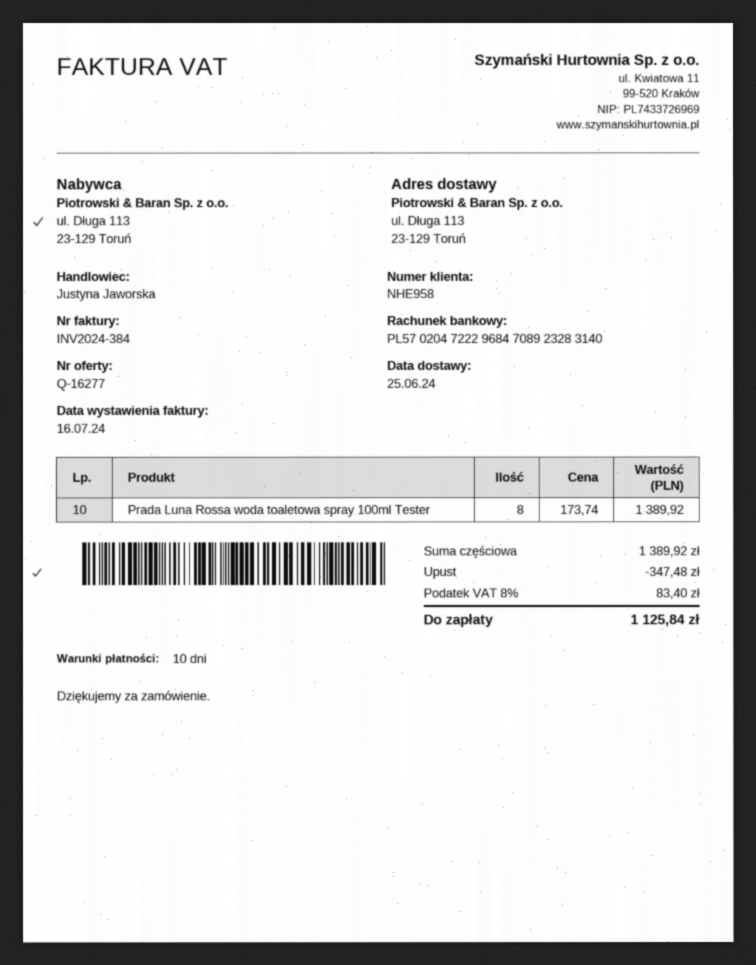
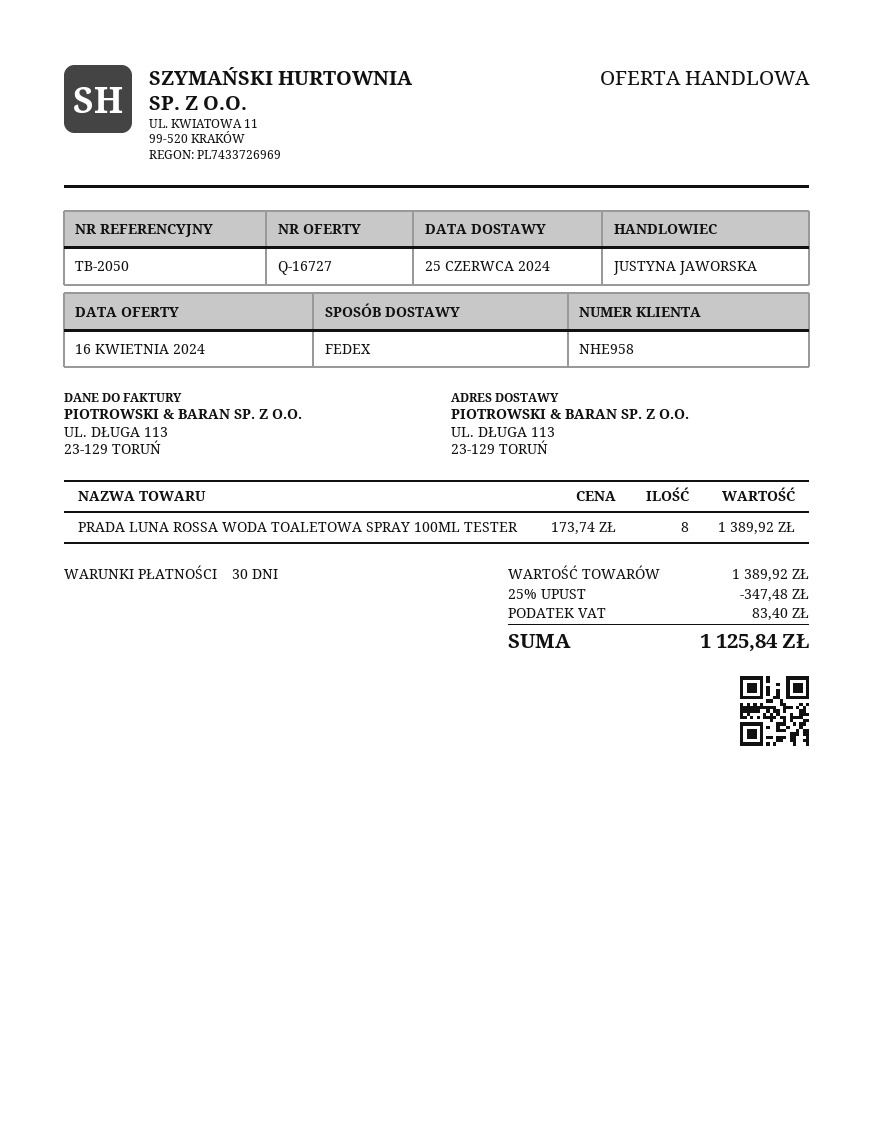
quote number: Q-16277 -> Q-16727
payment terms: 10 days -> 30 days

